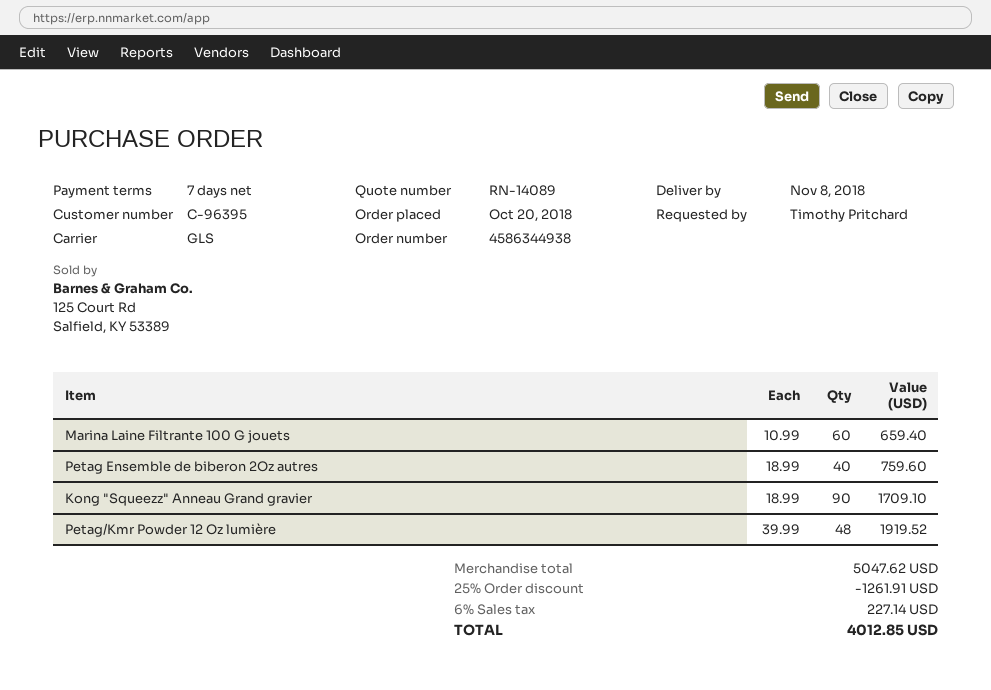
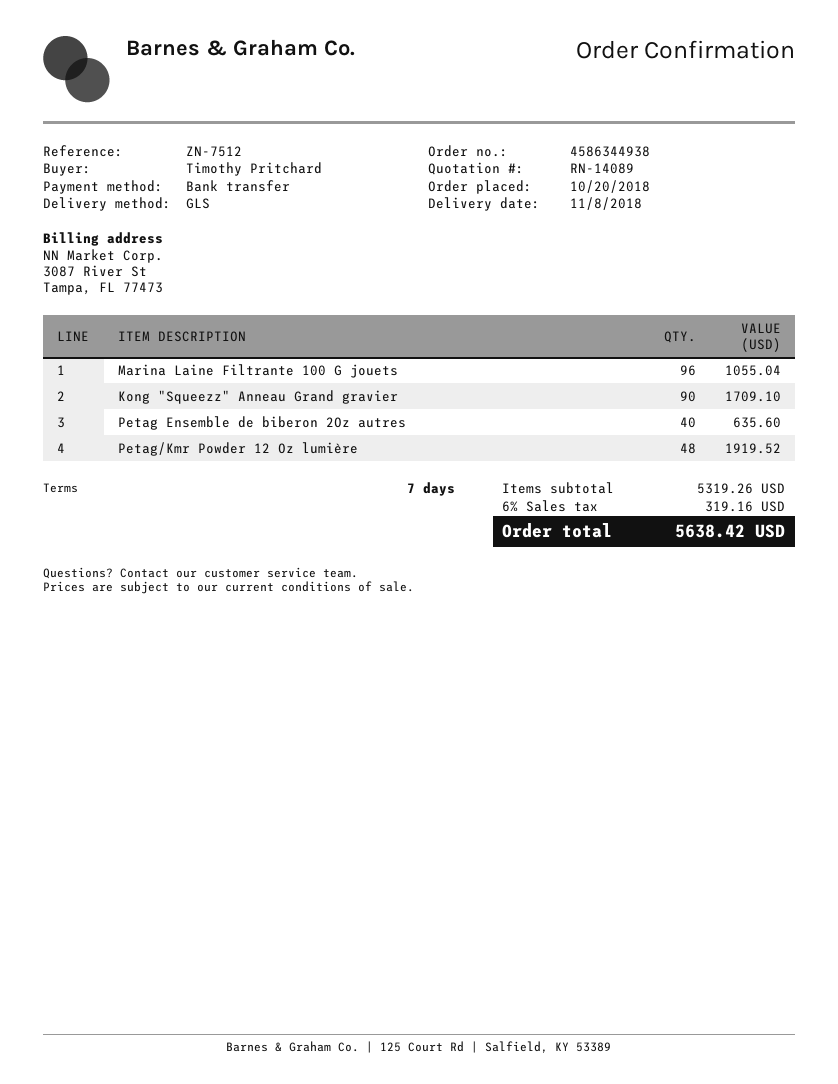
Marina Laine Filtrante 100 G jouets: 60 for 659.40 -> 96 for 1055.04
Petag Ensemble de biberon 2Oz autres: 40 for 759.60 -> 40 for 635.60
subtotal: 5047.62 -> 5319.26
discount: 25% = 1261.91 -> none
tax: 6% = 227.14 -> 6% = 319.16
total: 4012.85 -> 5638.42

